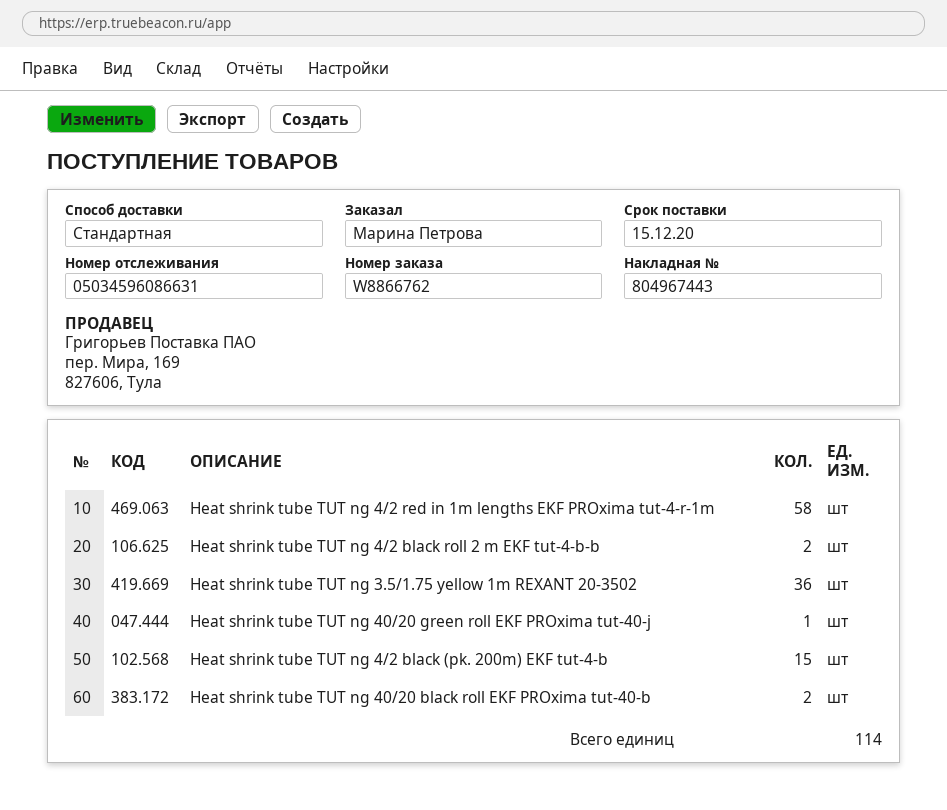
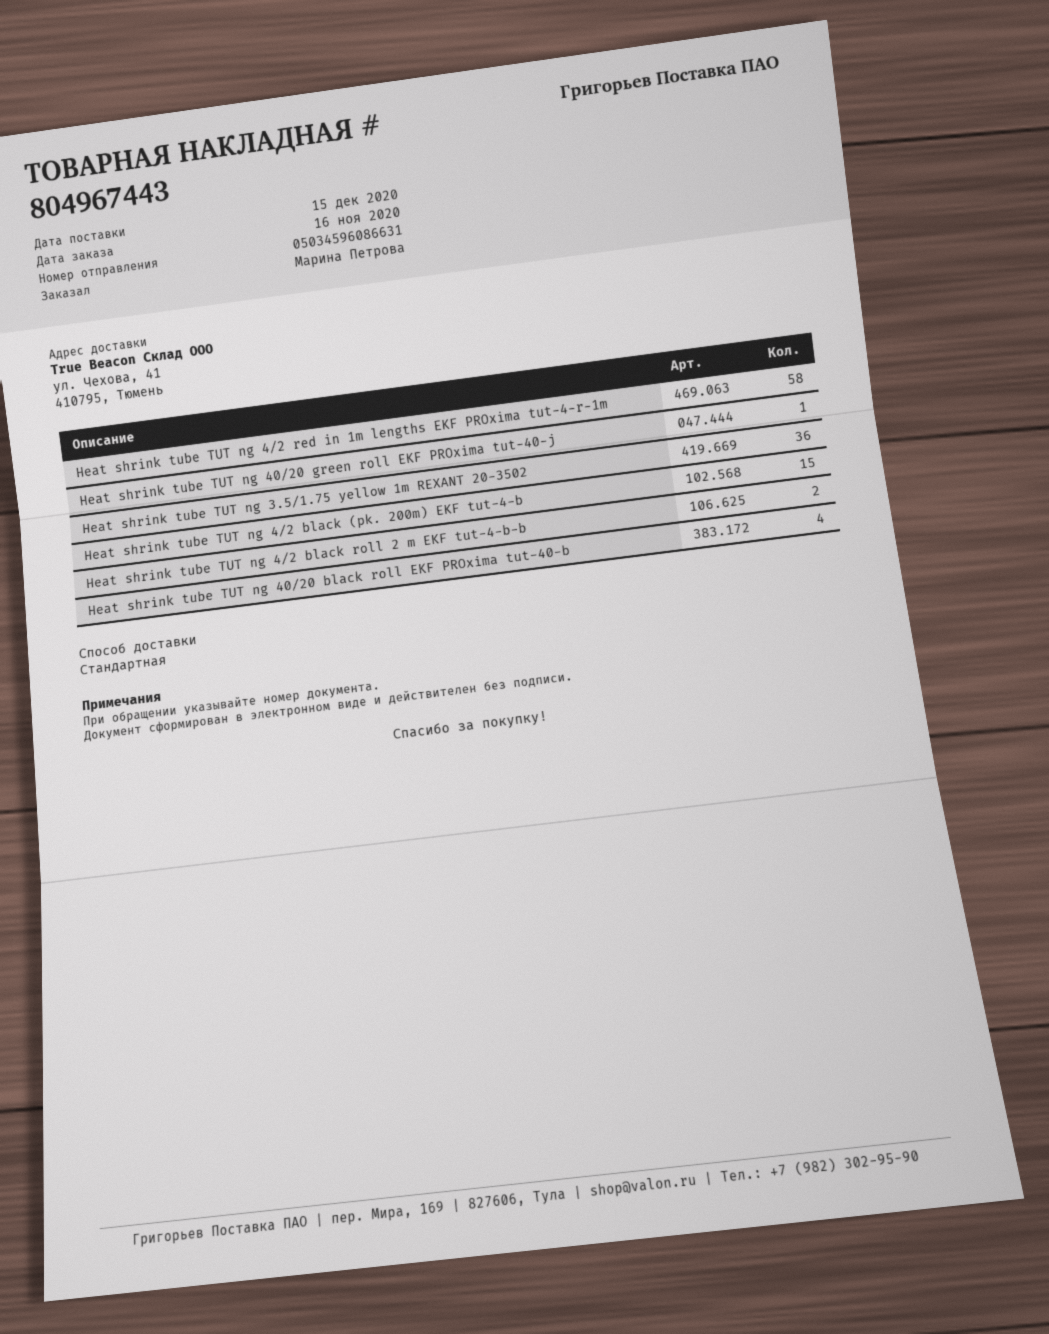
Heat shrink tube TUT ng 40/20 black roll EKF PROxima tut-40-b: 2 -> 4

